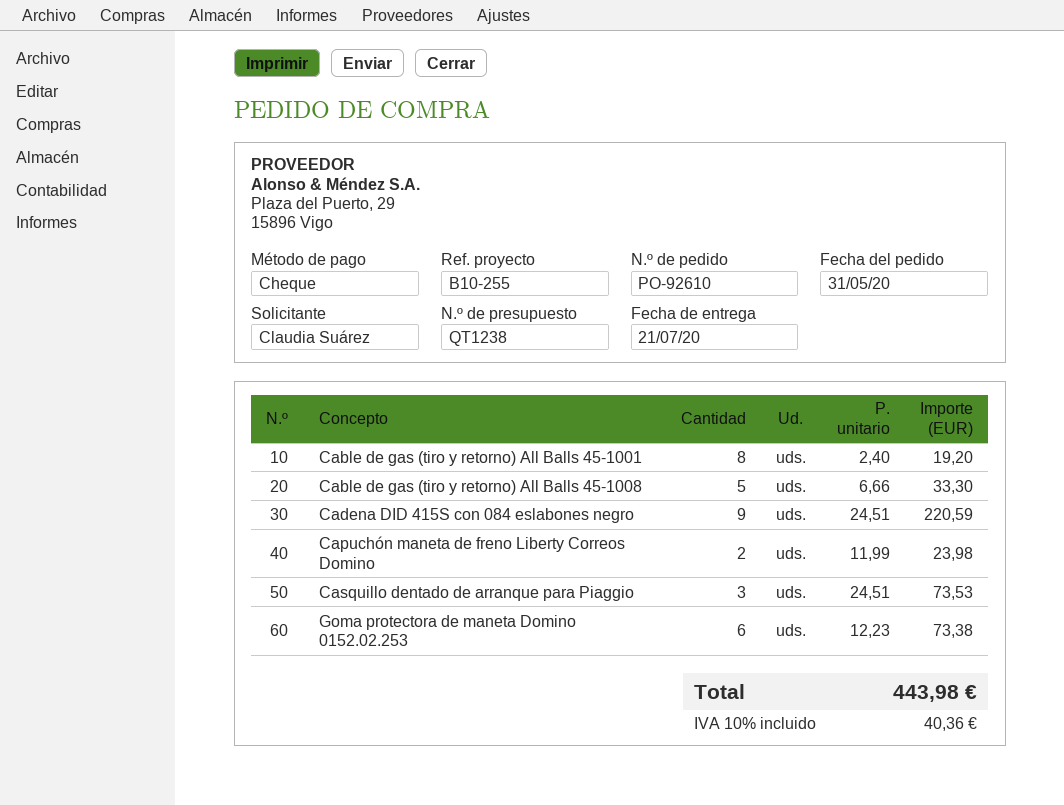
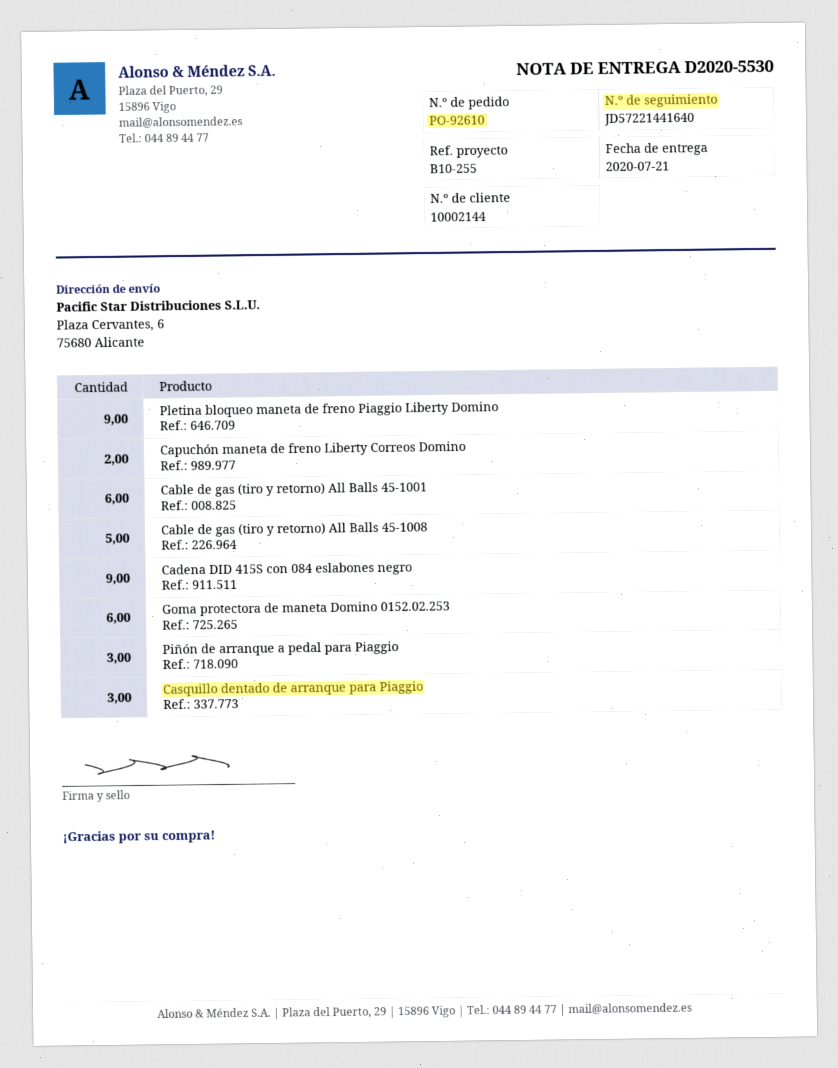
Cable de gas (tiro y retorno) All Balls 45-1001: 8 -> 6
Pletina bloqueo maneta de freno Piaggio Liberty Domino: none -> 9
Piñón de arranque a pedal para Piaggio: none -> 3

